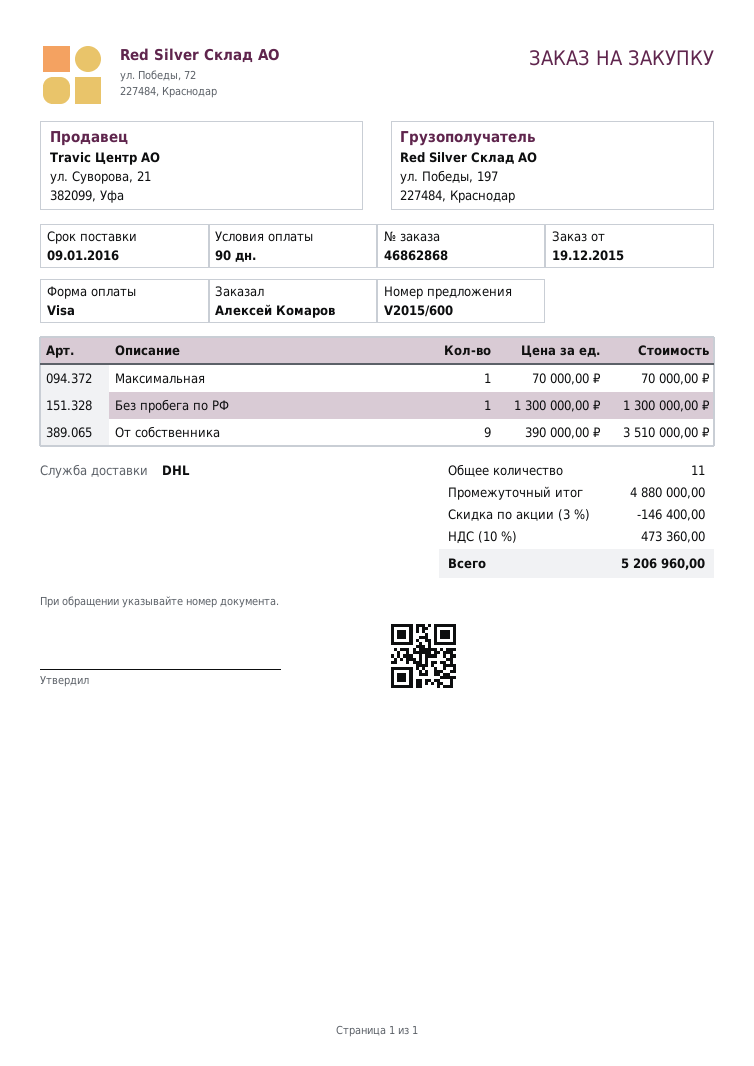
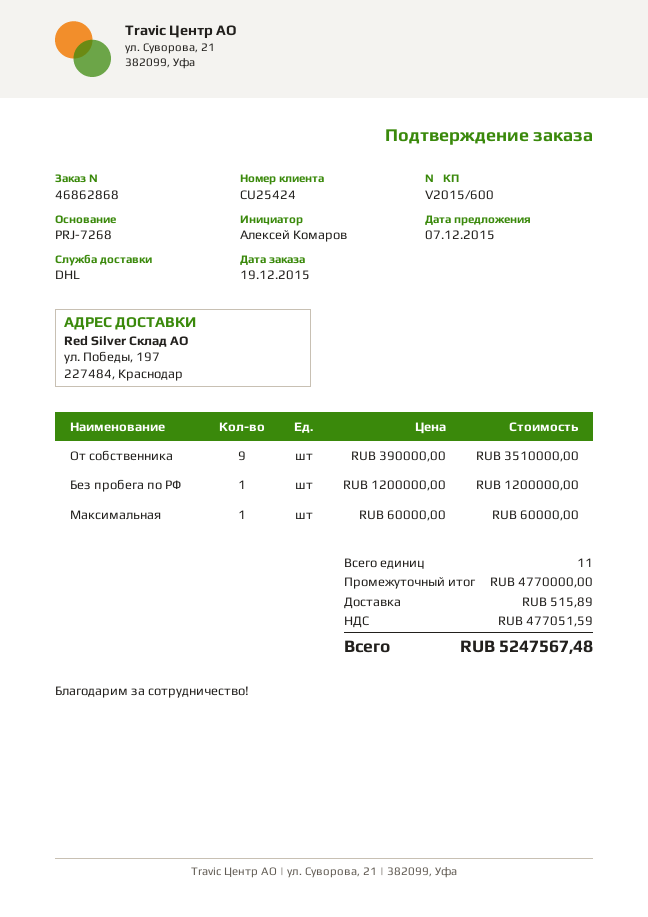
Максимальная: 1 x 70000.00 = 70000.00 -> 1 x 60000.00 = 60000.00
Без пробега по РФ: 1 x 1300000.00 = 1300000.00 -> 1 x 1200000.00 = 1200000.00
subtotal: 4880000.00 -> 4770000.00
discount: 3% = 146400.00 -> none
shipping: none -> 515.89
tax: 473360.00 -> 477051.59
total: 5206960.00 -> 5247567.48

